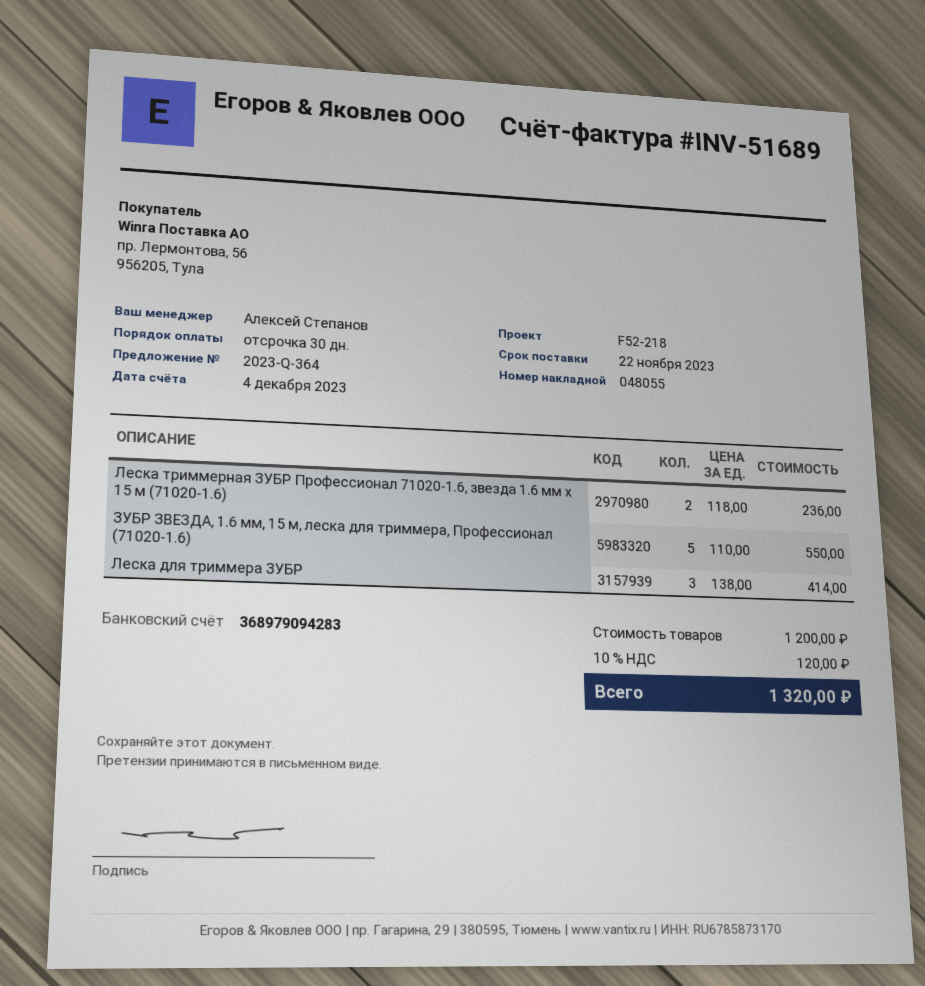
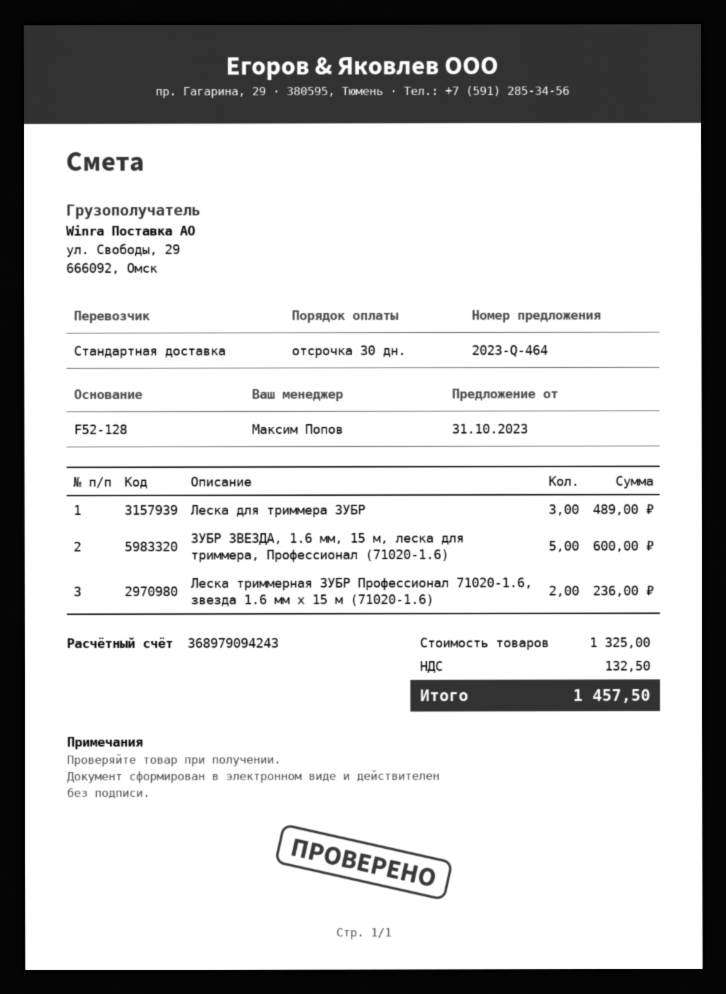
quote number: 2023-Q-364 -> 2023-Q-464
reference: F52-218 -> F52-128
sales rep: Алексей Степанов -> Максим Попов
bank account: 368979094283 -> 368979094243
ЗУБР ЗВЕЗДА, 1.6 мм, 15 м, леска для триммера, Профессионал (71020-1.6): 5 for 550.00 -> 5 for 600.00
Леска для триммера ЗУБР: 3 for 414.00 -> 3 for 489.00
subtotal: 1200.00 -> 1325.00
tax: 120.00 -> 132.50
total: 1320.00 -> 1457.50

